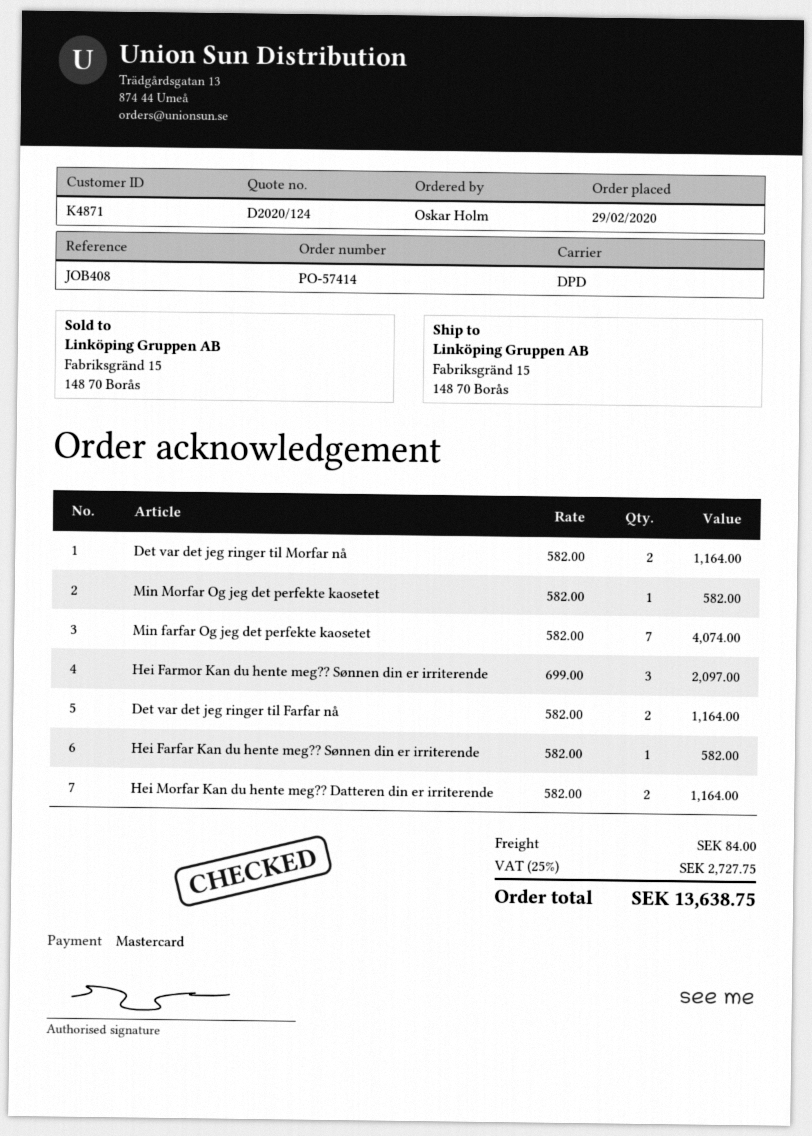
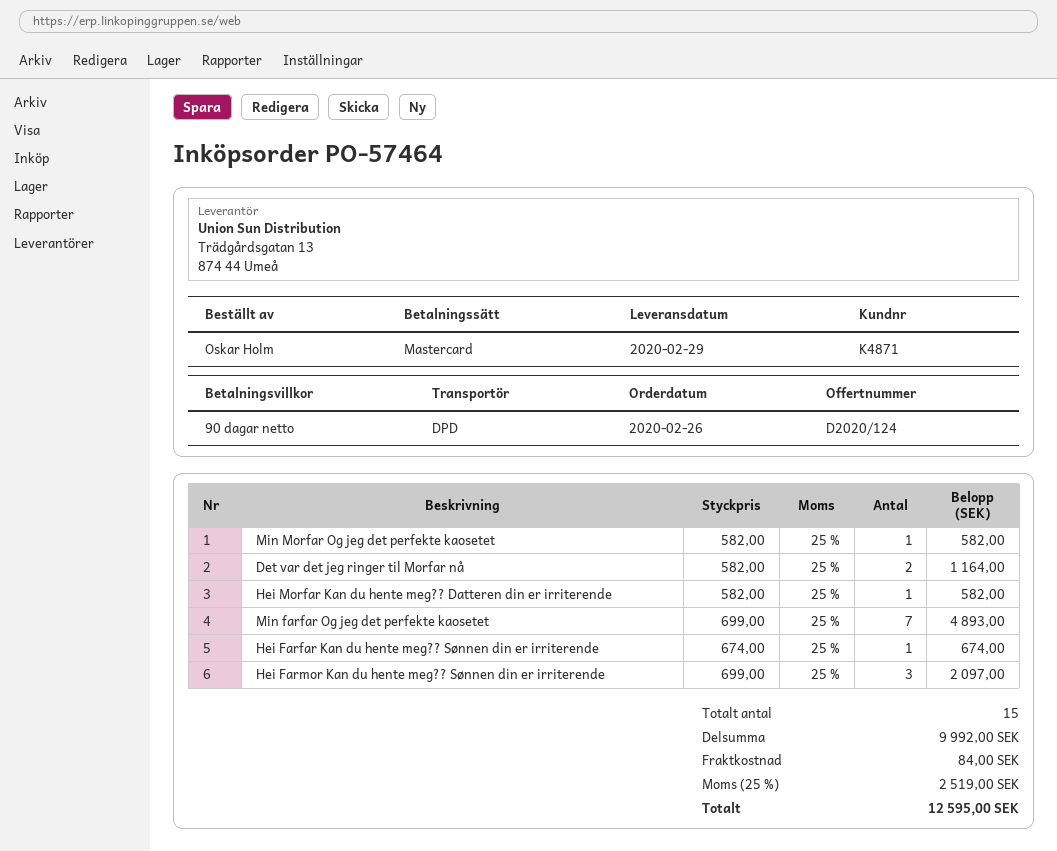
order number: PO-57414 -> PO-57464
order date: 2020-02-29 -> 2020-02-26
Min farfar Og jeg det perfekte kaosetet: 7 x 582.00 = 4074.00 -> 7 x 699.00 = 4893.00
Det var det jeg ringer til Farfar nå: 2 x 582.00 = 1164.00 -> none
Hei Farfar Kan du hente meg?? Sønnen din er irriterende: 1 x 582.00 = 582.00 -> 1 x 674.00 = 674.00
Hei Morfar Kan du hente meg?? Datteren din er irriterende: 2 x 582.00 = 1164.00 -> 1 x 582.00 = 582.00
tax: 25% = 2727.75 -> 25% = 2519.00
total: 13638.75 -> 12595.00

